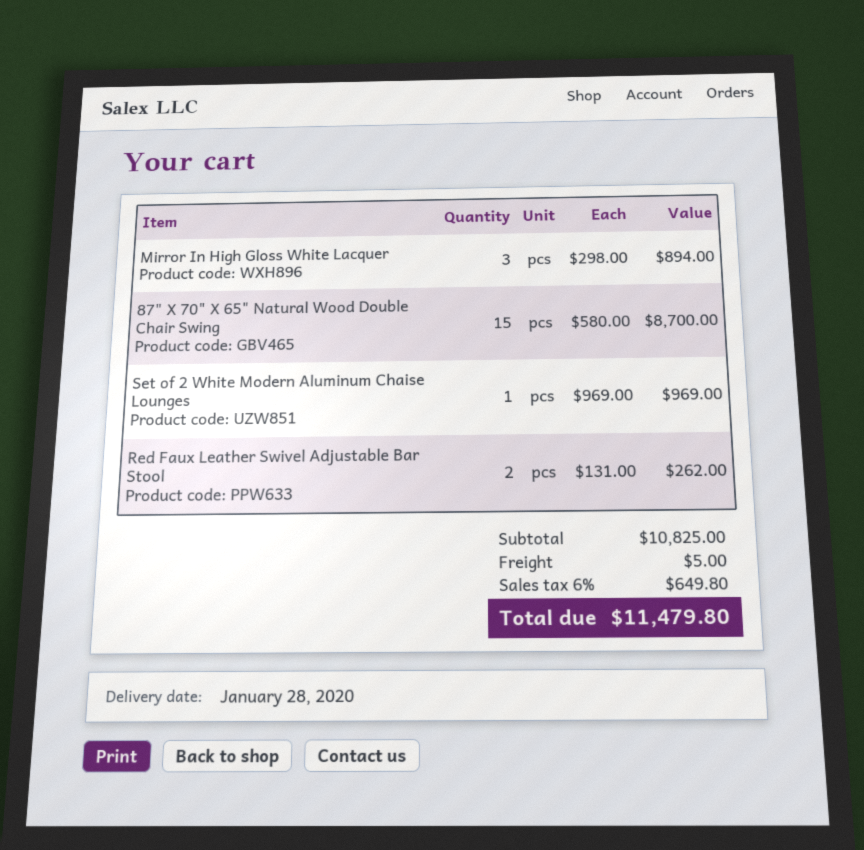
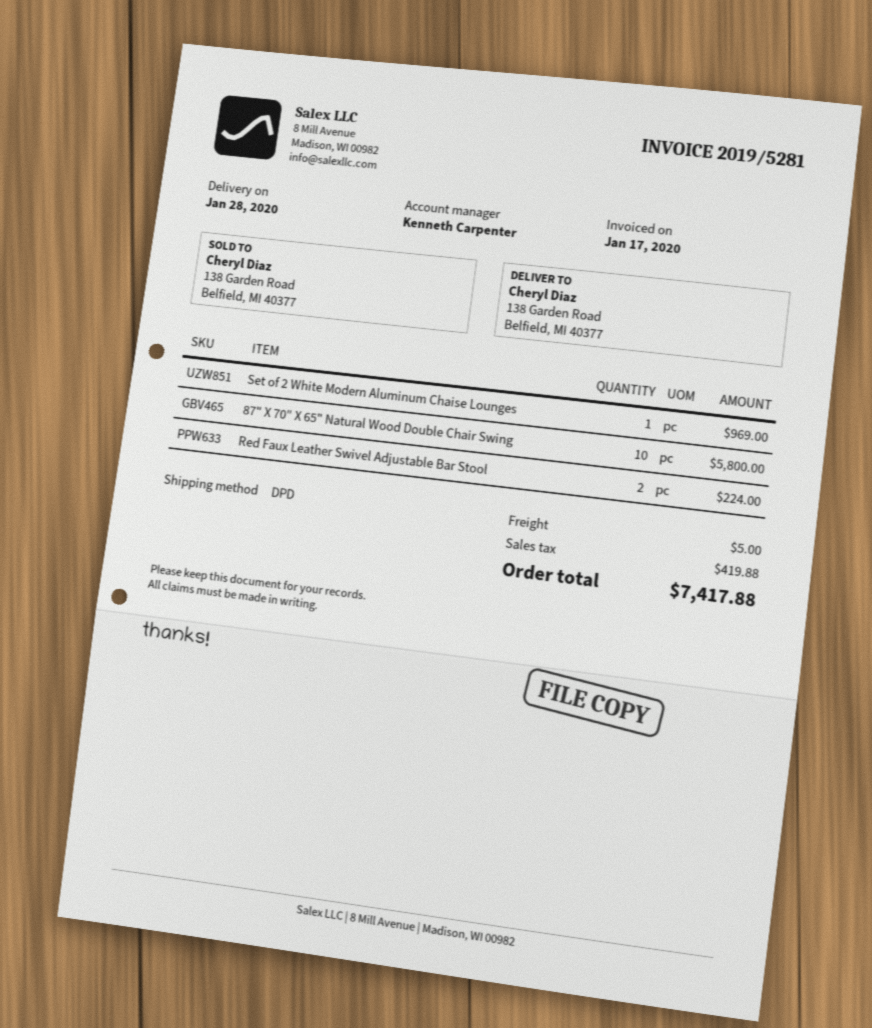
Mirror In High Gloss White Lacquer: 3 for 894.00 -> none
87" X 70" X 65" Natural Wood Double Chair Swing: 15 for 8700.00 -> 10 for 5800.00
Red Faux Leather Swivel Adjustable Bar Stool: 2 for 262.00 -> 2 for 224.00
tax: 649.80 -> 419.88
total: 11479.80 -> 7417.88

